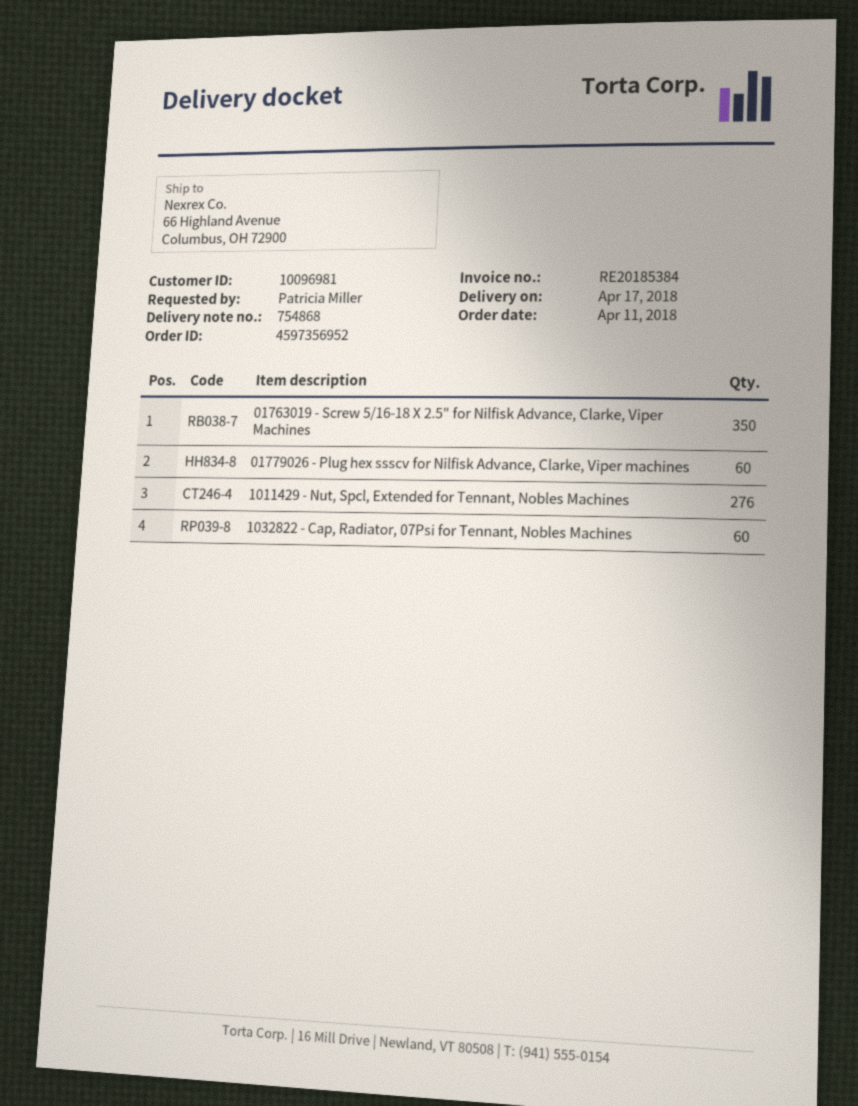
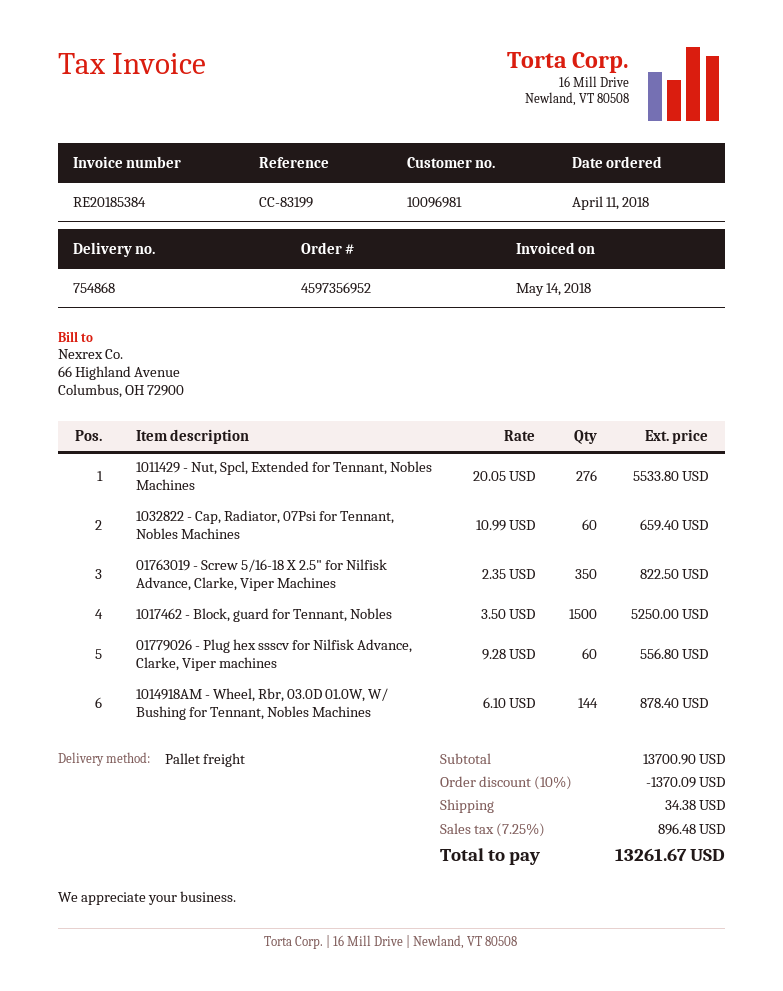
1017462 - Block, guard for Tennant, Nobles: none -> 1500
1014918AM - Wheel, Rbr, 03.0D 01.0W, W/ Bushing for Tennant, Nobles Machines: none -> 144

